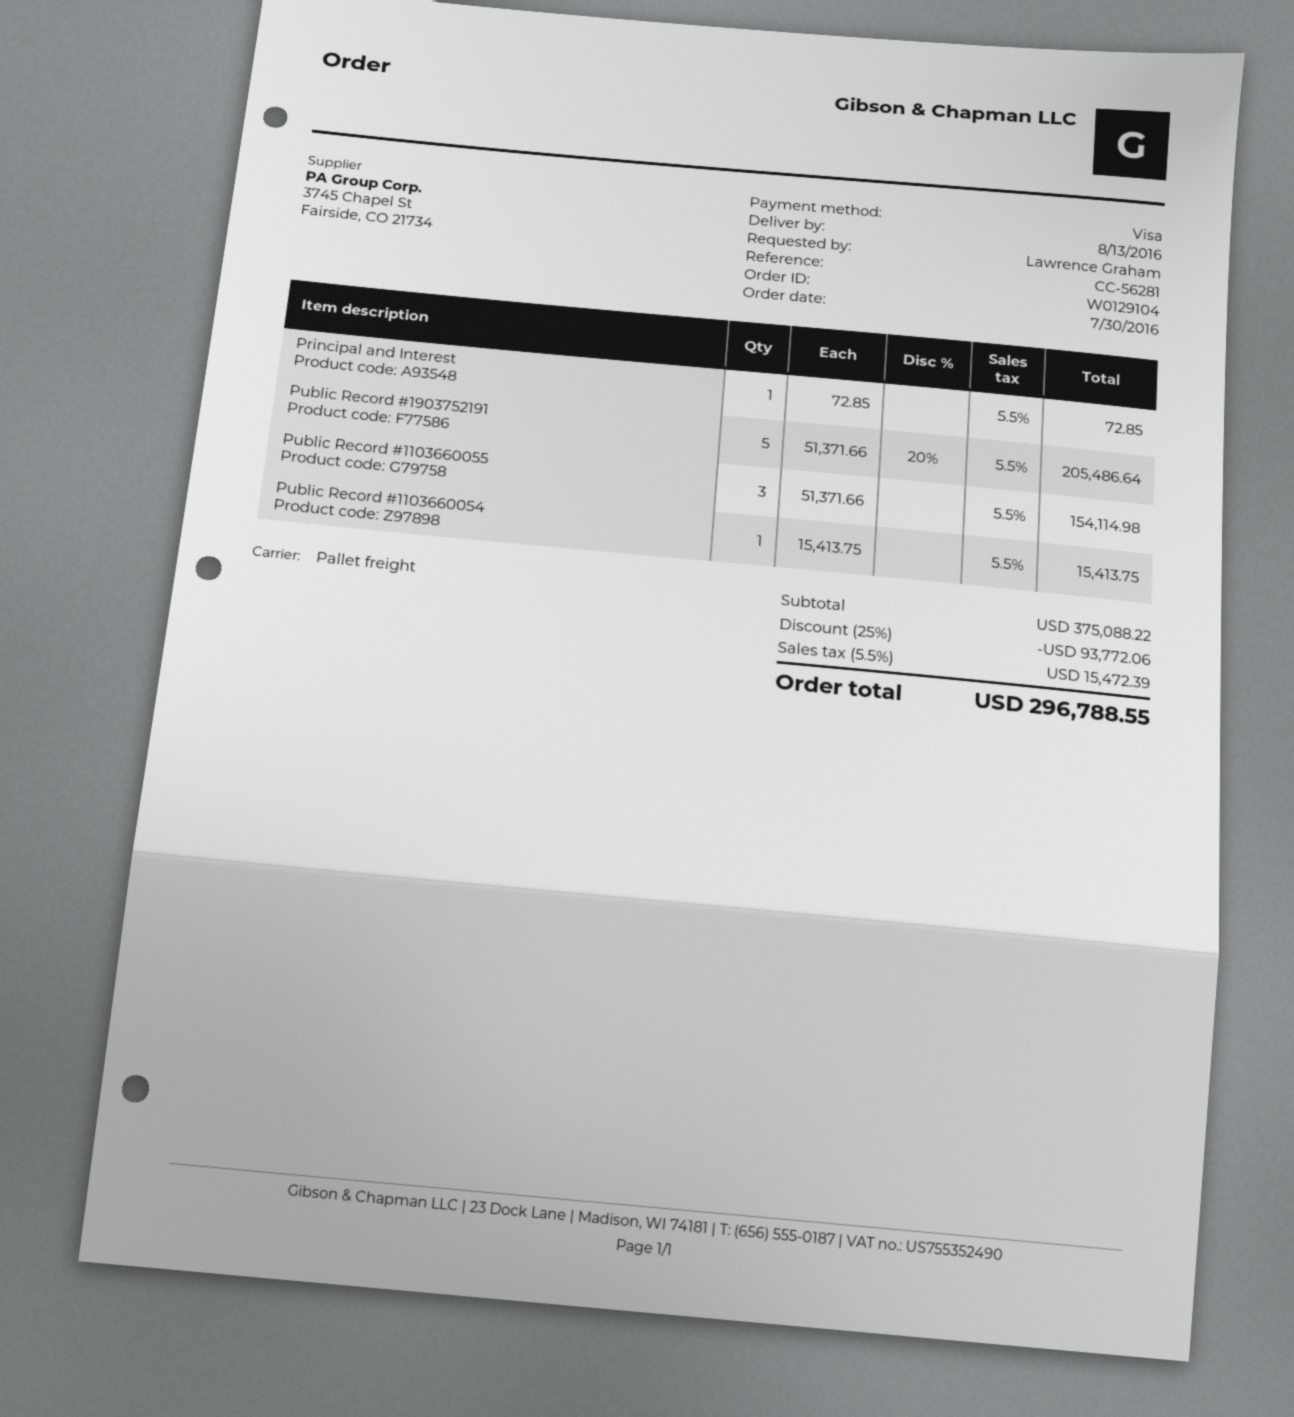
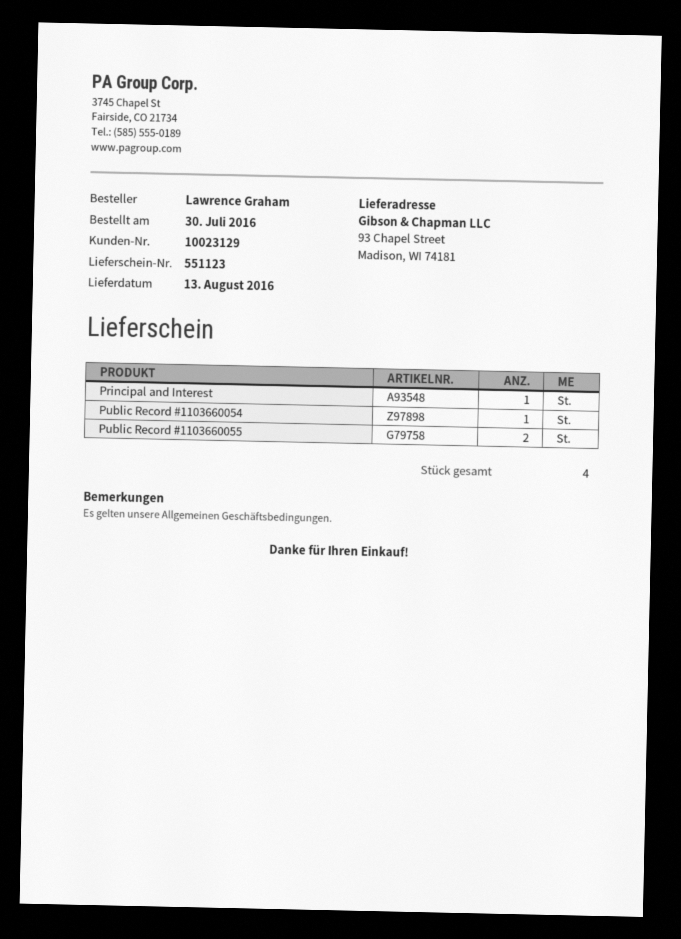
Public Record #1903752191: 5 -> none
Public Record #1103660055: 3 -> 2

